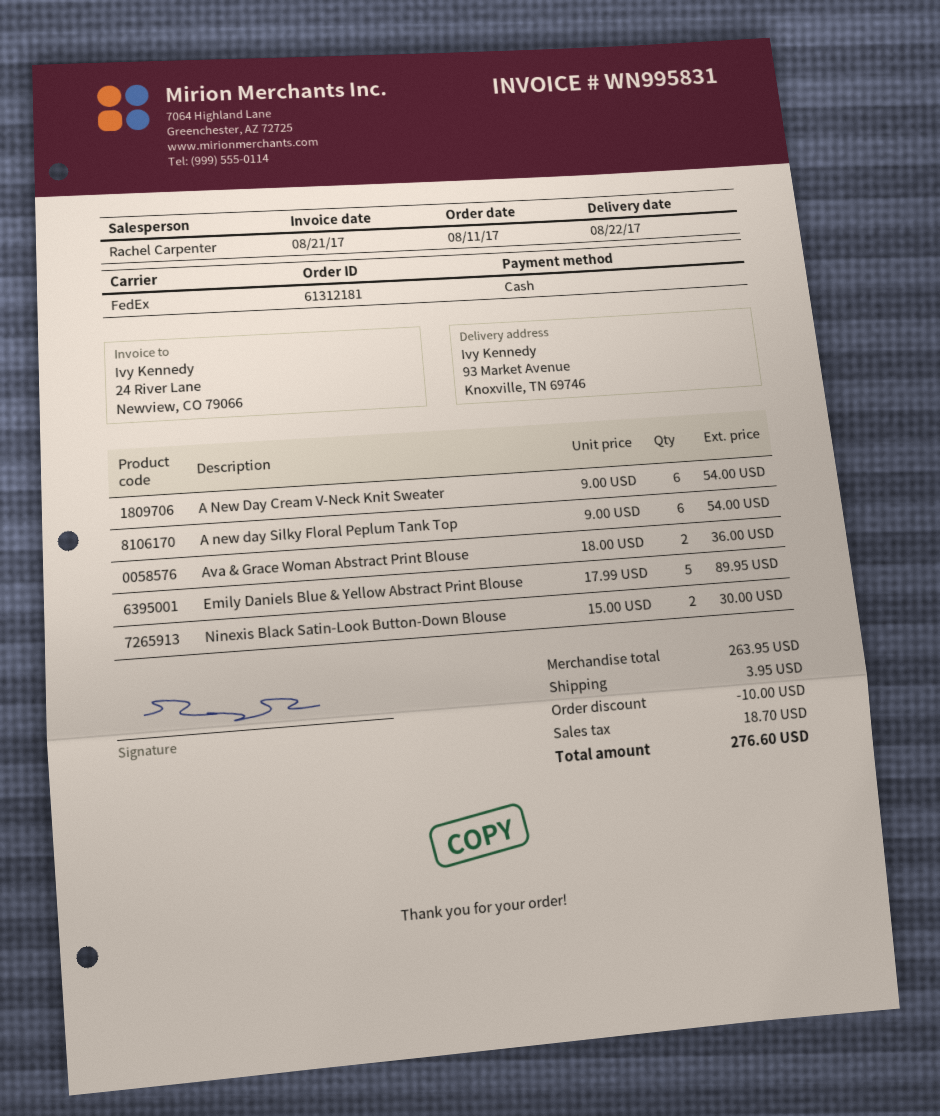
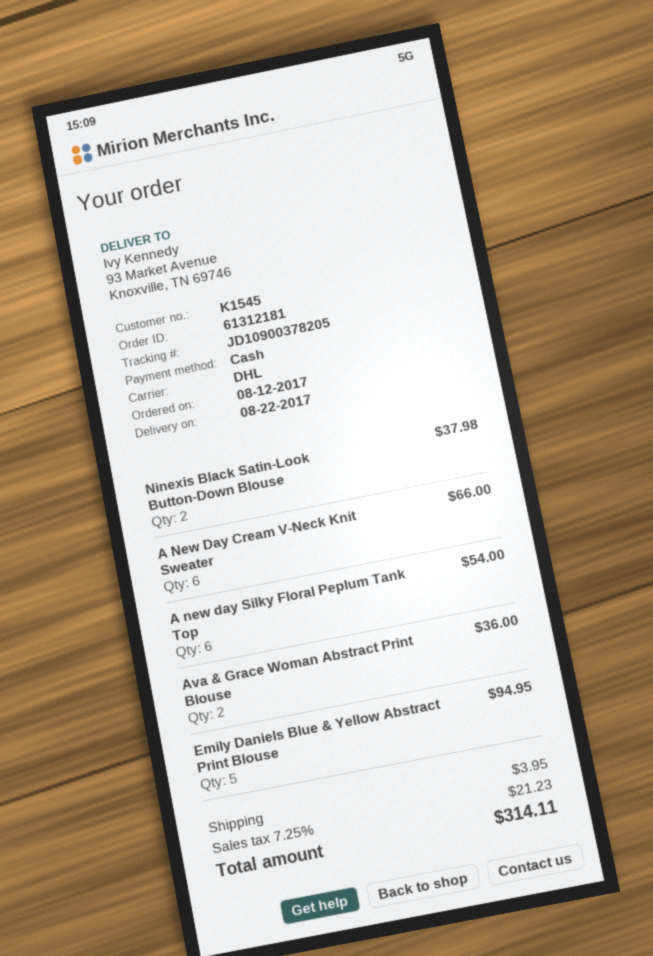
order date: 2017-08-11 -> 2017-08-12
shipping method: FedEx -> DHL
A New Day Cream V-Neck Knit Sweater: 6 for 54.00 -> 6 for 66.00
Emily Daniels Blue & Yellow Abstract Print Blouse: 5 for 89.95 -> 5 for 94.95
Ninexis Black Satin-Look Button-Down Blouse: 2 for 30.00 -> 2 for 37.98
discount: 10.00 -> none
tax: 18.70 -> 21.23
total: 276.60 -> 314.11

